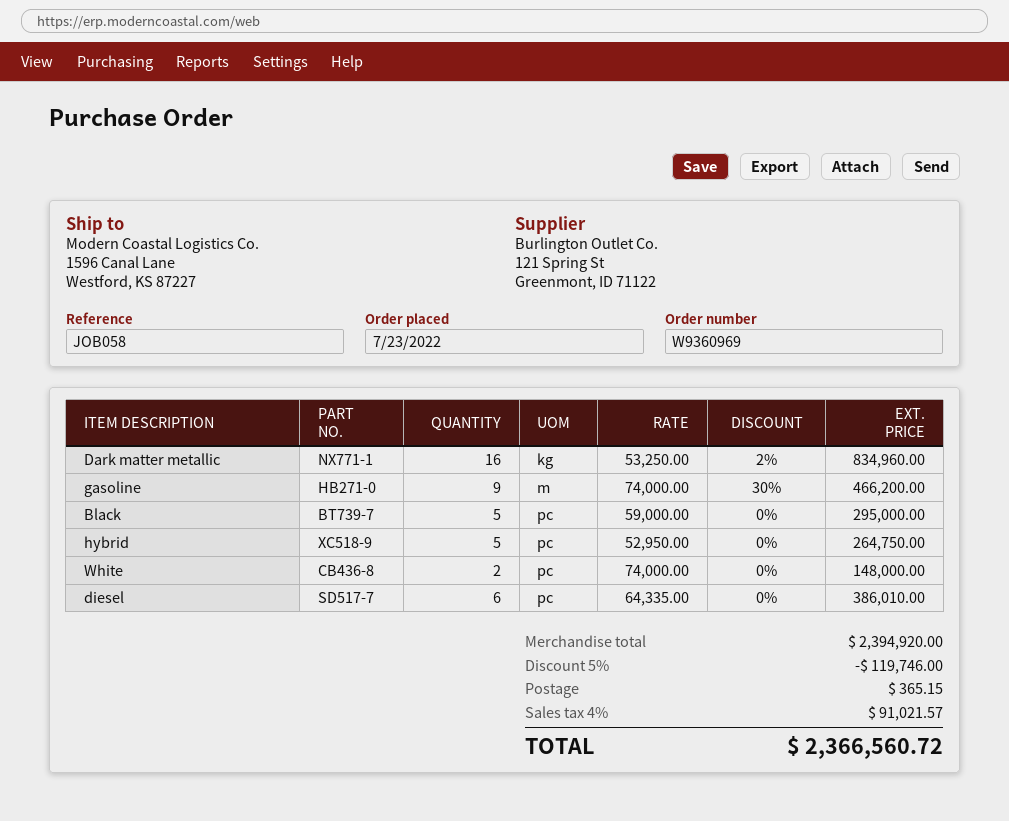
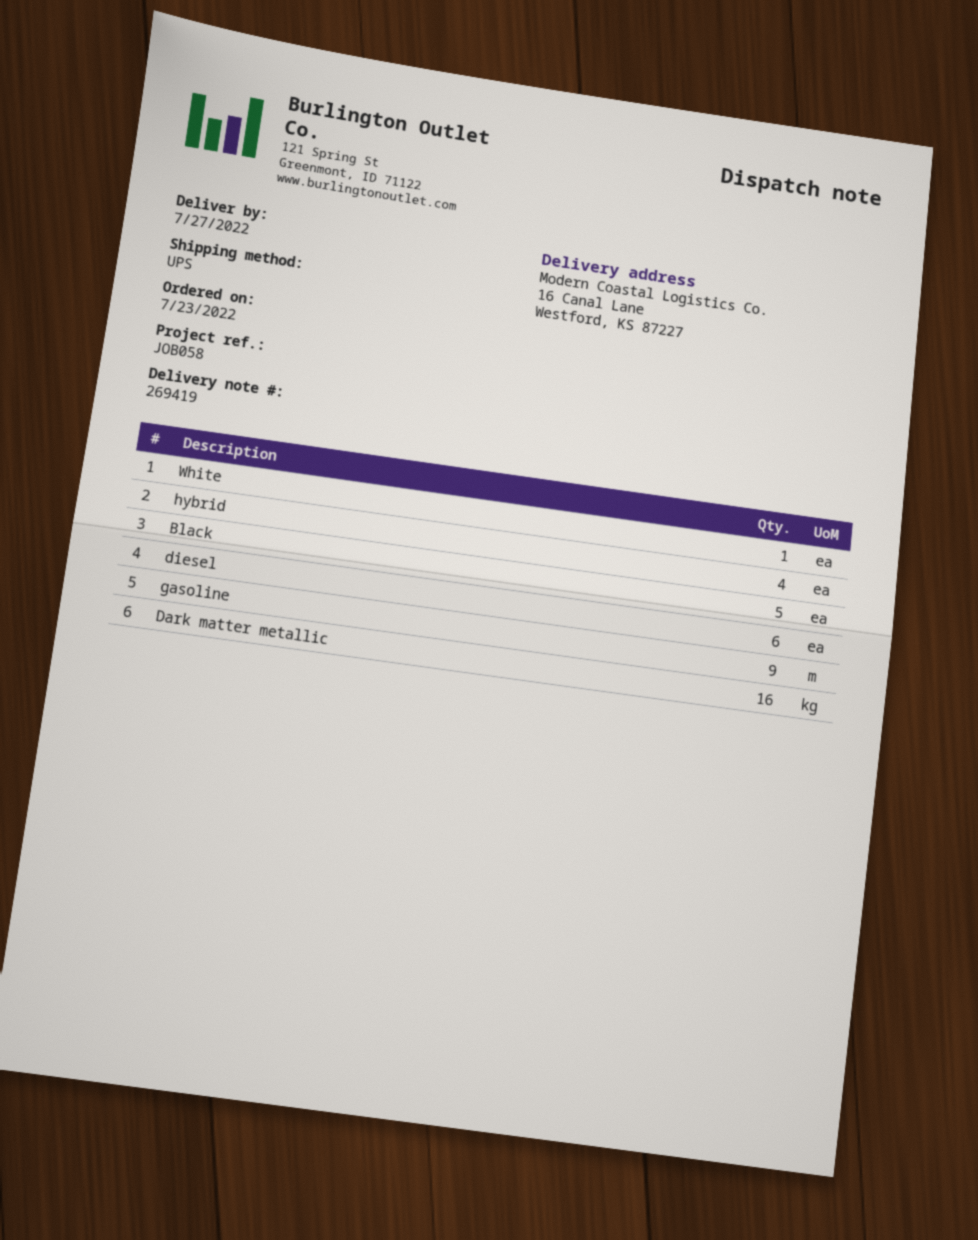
ship to: 1596 Canal Lane, Westford, KS 87227 -> 16 Canal Lane, Westford, KS 87227
hybrid: 5 -> 4
White: 2 -> 1

